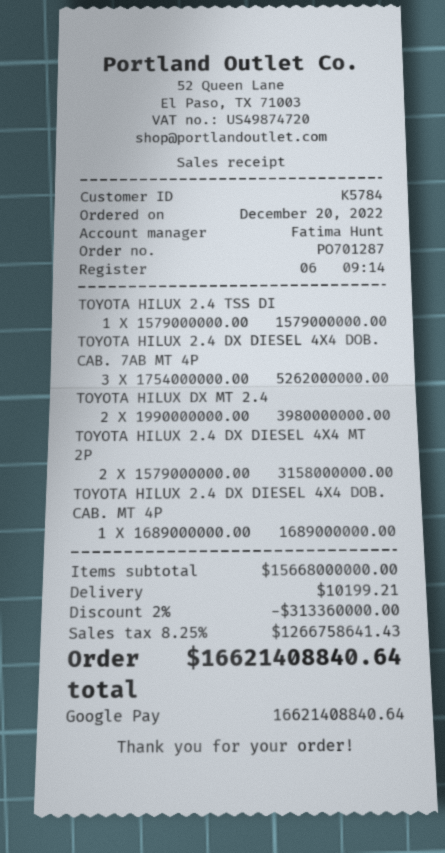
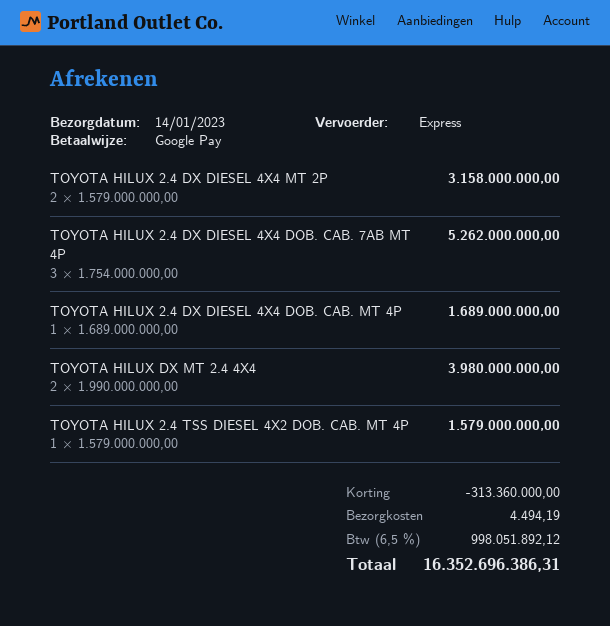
shipping: 10199.21 -> 4494.19
tax: 8.25% = 1266758641.43 -> 6.5% = 998051892.12
total: 16621408840.64 -> 16352696386.31

